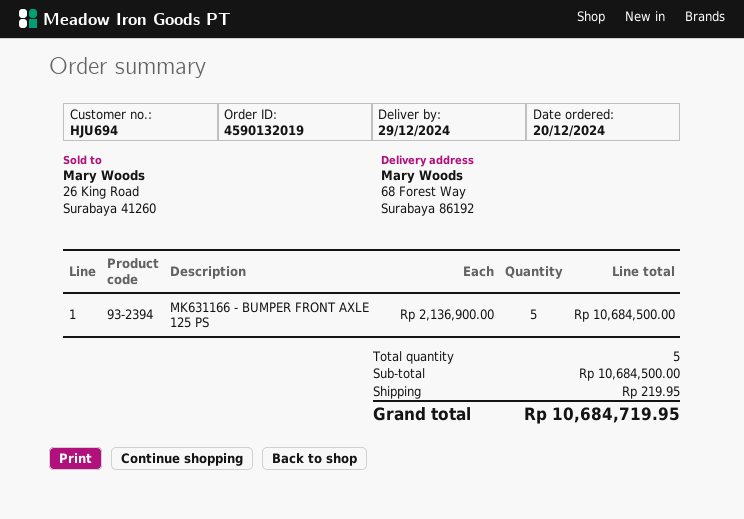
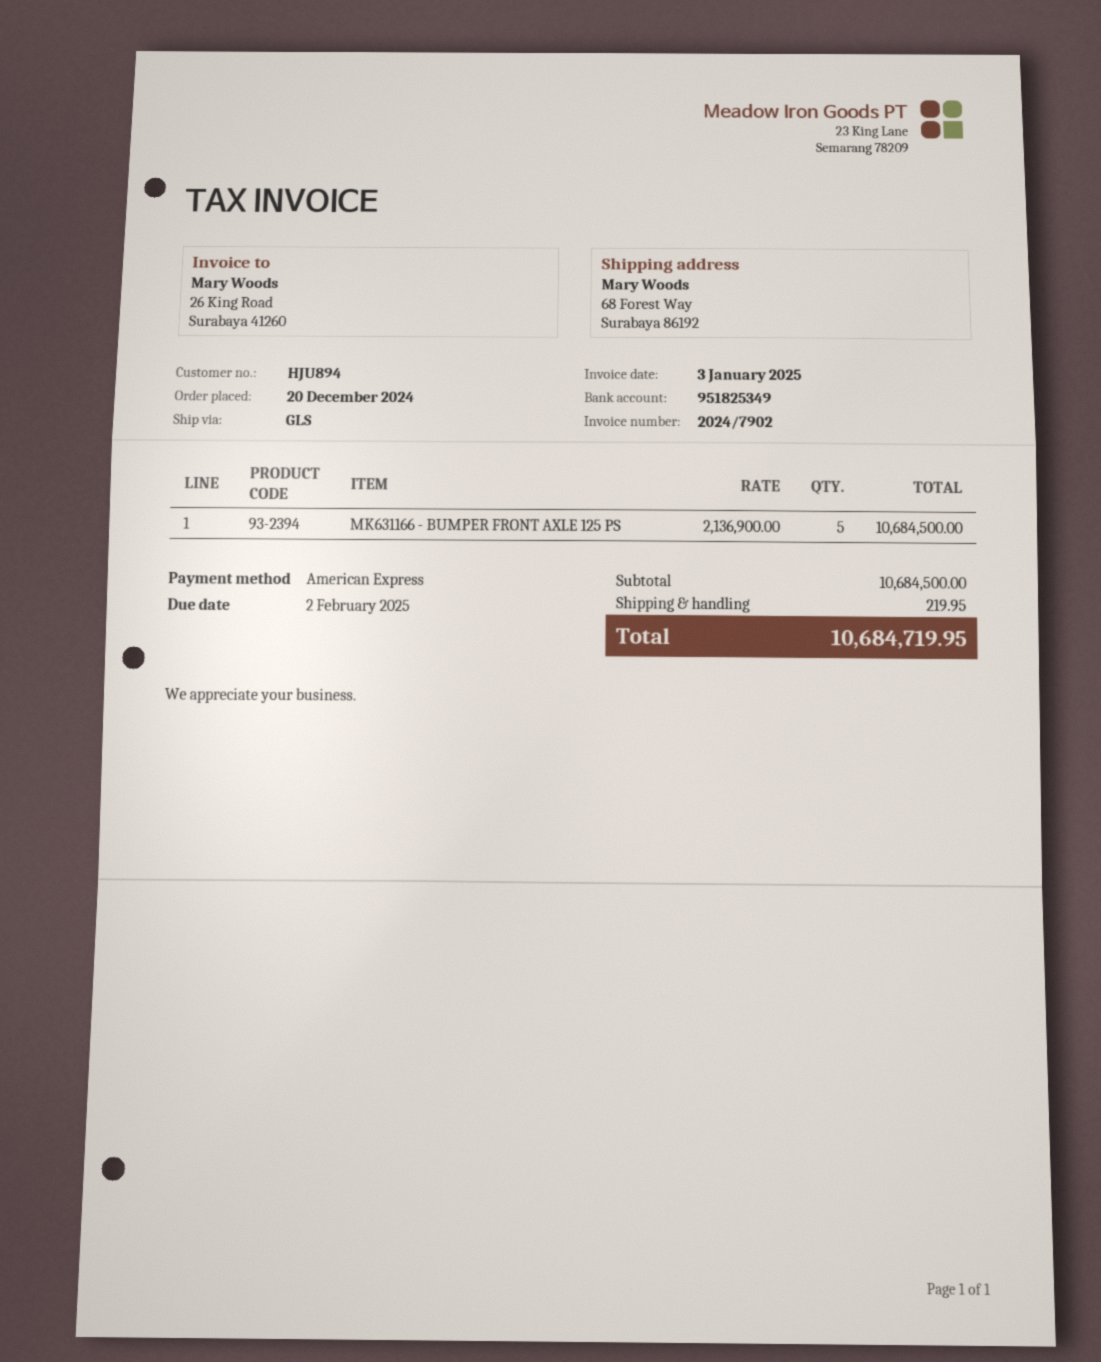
customer number: HJU694 -> HJU894

